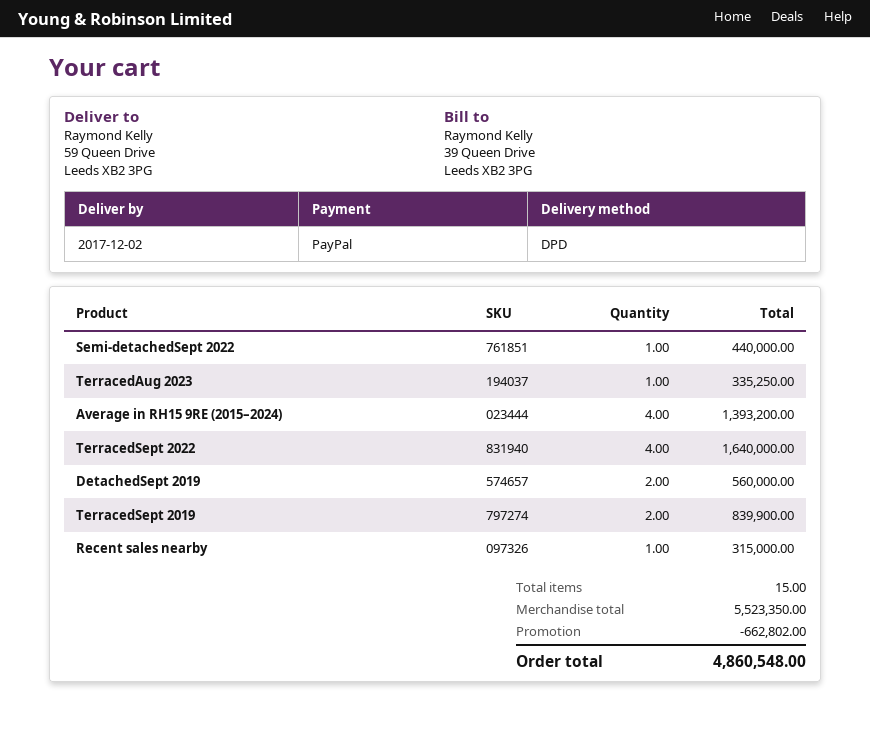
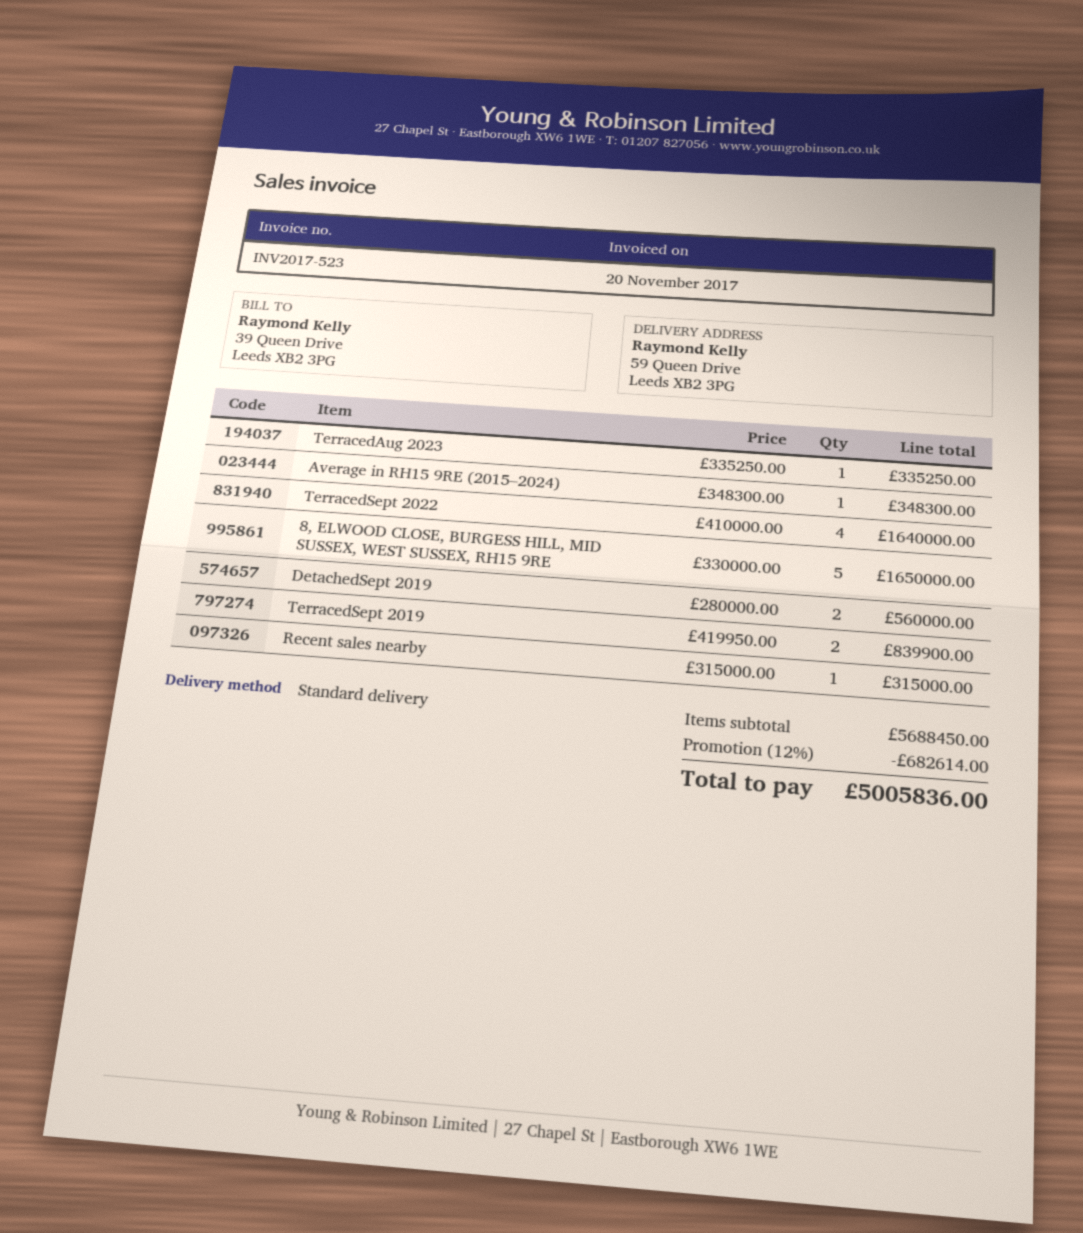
shipping method: DPD -> standard
Semi-detachedSept 2022: 1 for 440000.00 -> none
Average in RH15 9RE (2015–2024): 4 for 1393200.00 -> 1 for 348300.00
8, ELWOOD CLOSE, BURGESS HILL, MID SUSSEX, WEST SUSSEX, RH15 9RE: none -> 5 for 1650000.00
subtotal: 5523350.00 -> 5688450.00
discount: 662802.00 -> 682614.00
total: 4860548.00 -> 5005836.00

